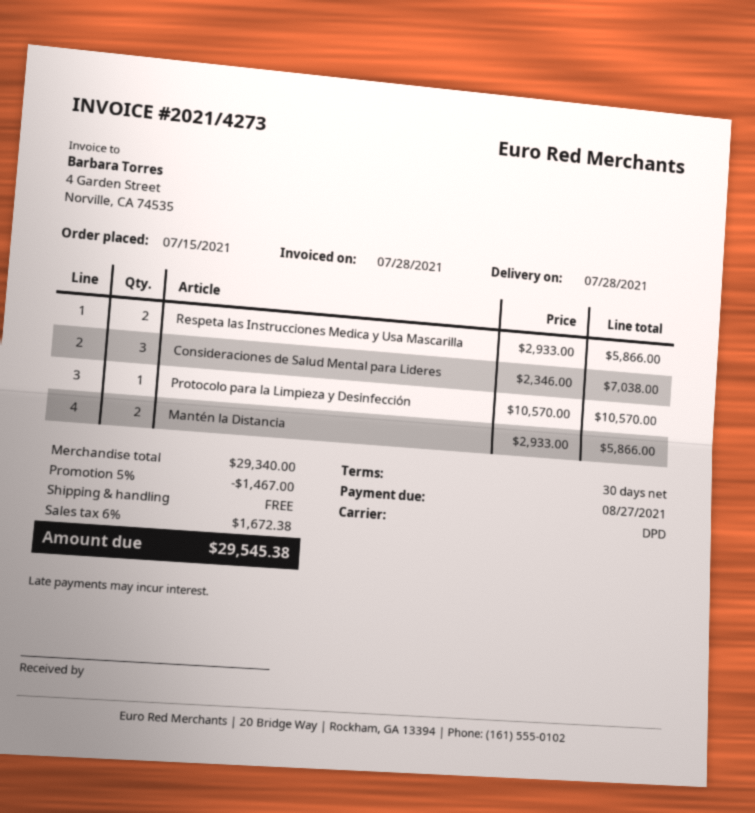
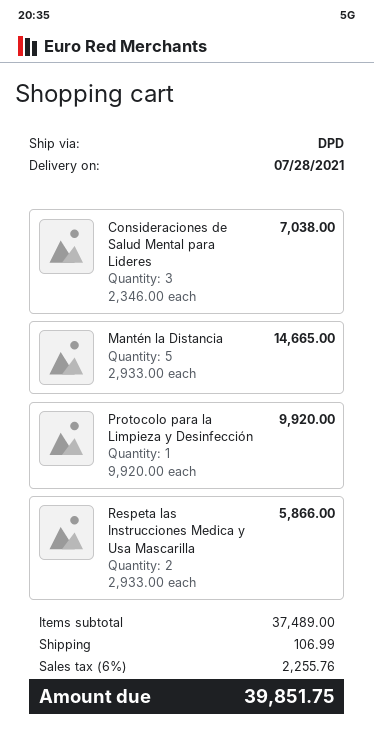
Protocolo para la Limpieza y Desinfección: 1 x 10570.00 = 10570.00 -> 1 x 9920.00 = 9920.00
Mantén la Distancia: 2 x 2933.00 = 5866.00 -> 5 x 2933.00 = 14665.00
subtotal: 29340.00 -> 37489.00
discount: 5% = 1467.00 -> none
shipping: 0.00 -> 106.99
tax: 6% = 1672.38 -> 6% = 2255.76
total: 29545.38 -> 39851.75

